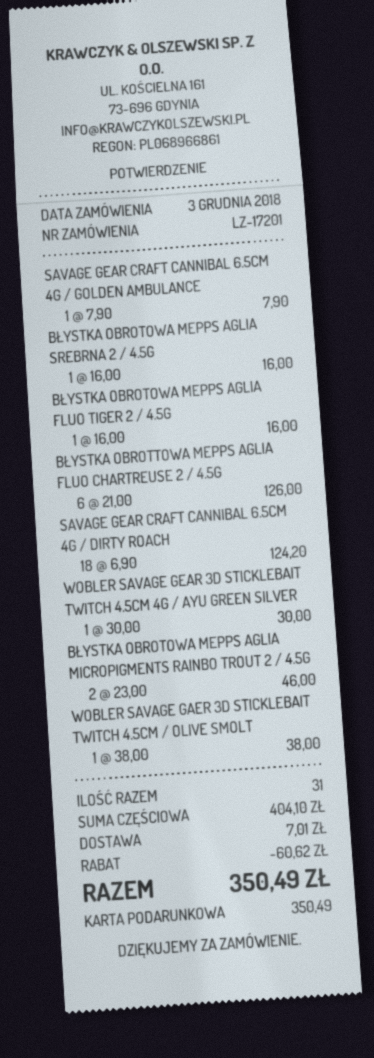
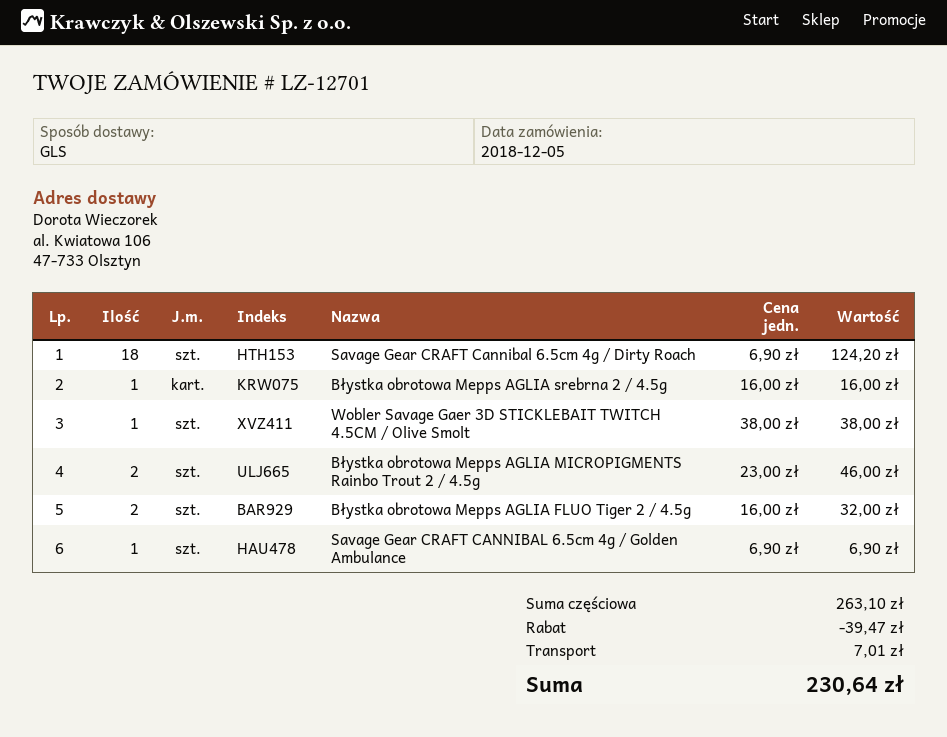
order number: LZ-17201 -> LZ-12701
order date: 2018-12-03 -> 2018-12-05
SAVAGE GEAR CRAFT CANNIBAL 6.5CM 4G / GOLDEN AMBULANCE: 1 x 7.90 = 7.90 -> 1 x 6.90 = 6.90
BŁYSTKA OBROTOWA MEPPS AGLIA FLUO TIGER 2 / 4.5G: 1 x 16.00 = 16.00 -> 2 x 16.00 = 32.00
BŁYSTKA OBROTTOWA MEPPS AGLIA FLUO CHARTREUSE 2 / 4.5G: 6 x 21.00 = 126.00 -> none
WOBLER SAVAGE GEAR 3D STICKLEBAIT TWITCH 4.5CM 4G / AYU GREEN SILVER: 1 x 30.00 = 30.00 -> none
subtotal: 404.10 -> 263.10
discount: 60.62 -> 39.47
total: 350.49 -> 230.64

